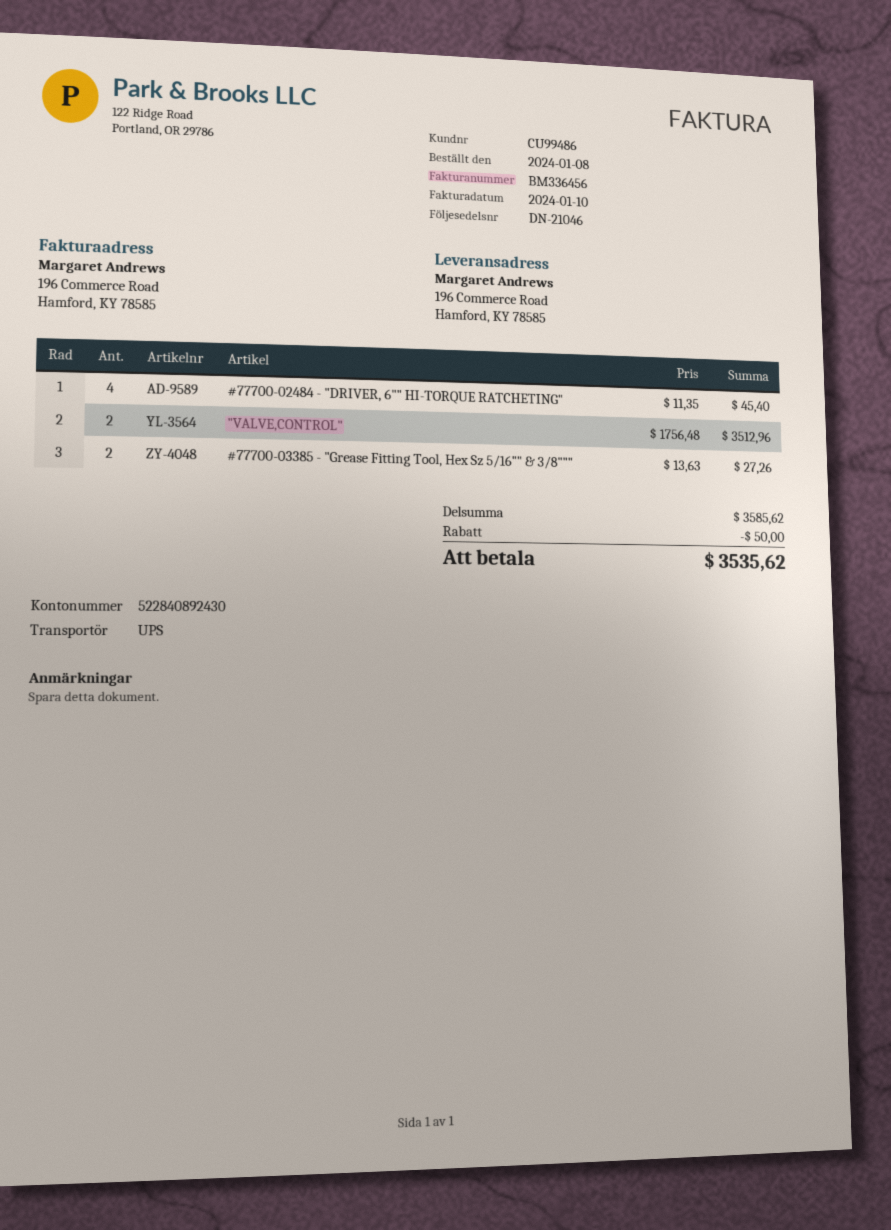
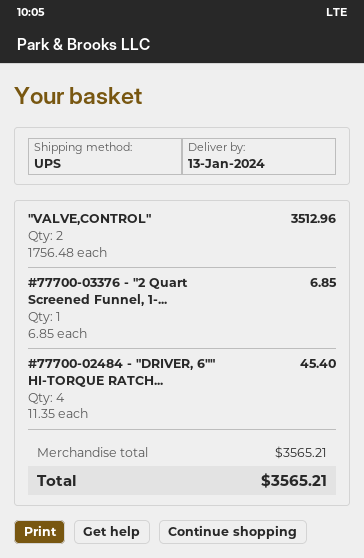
#77700-03385 - "Grease Fitting Tool, Hex Sz 5/16"" & 3/8""": 2 x 13.63 = 27.26 -> none
#77700-03376 - "2 Quart Screened Funnel, 1-...: none -> 1 x 6.85 = 6.85
subtotal: 3585.62 -> 3565.21
discount: 50.00 -> none
total: 3535.62 -> 3565.21

